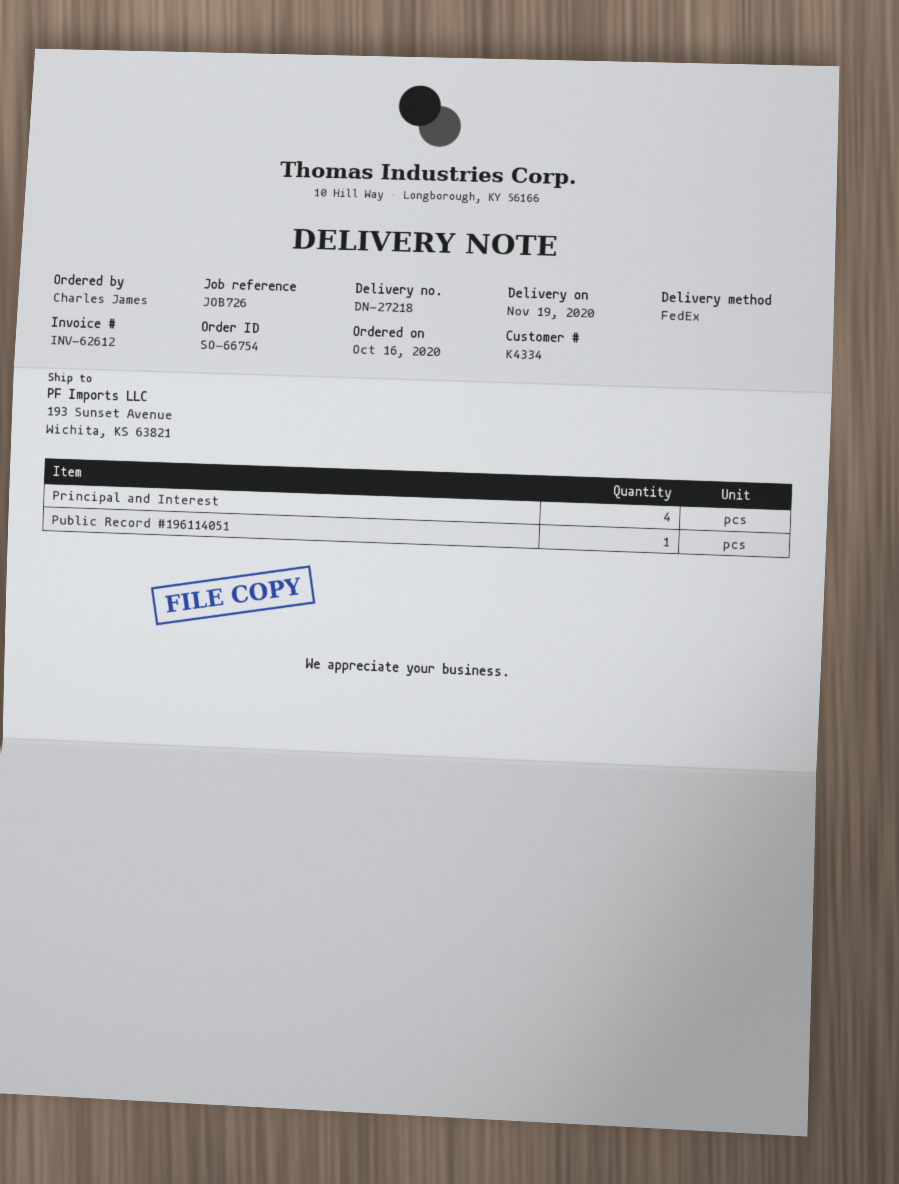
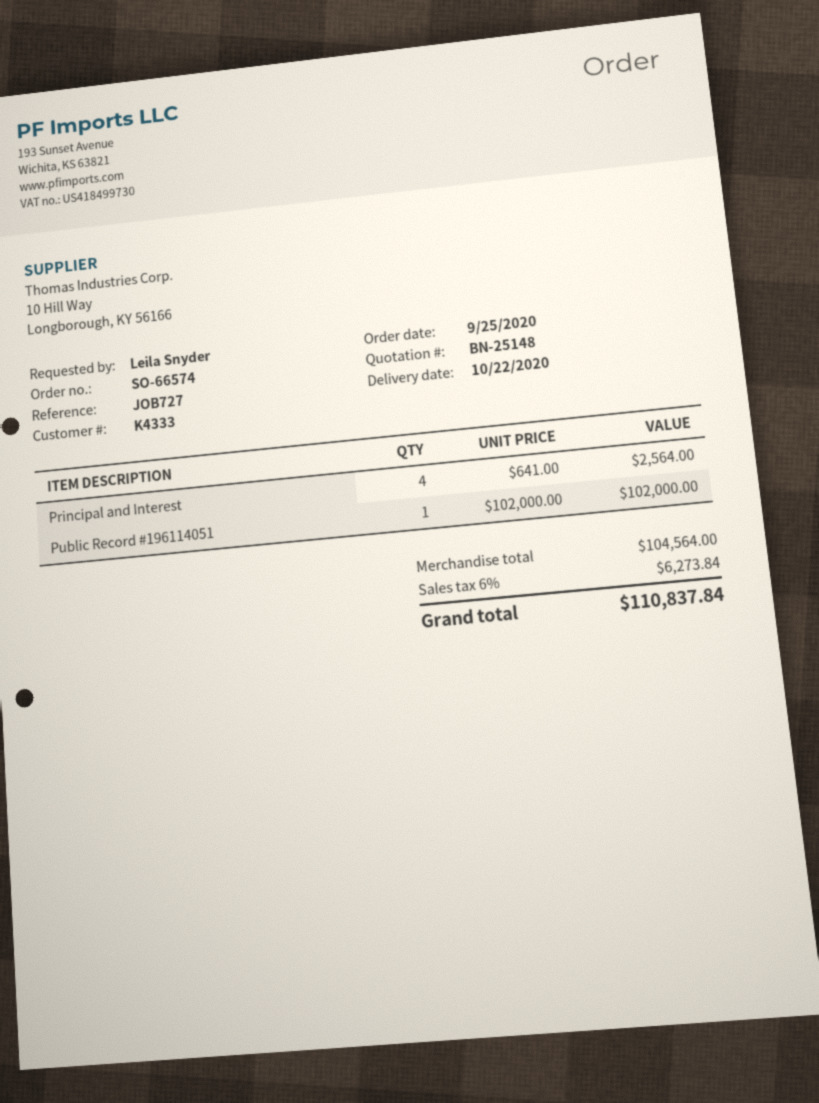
order number: SO-66754 -> SO-66574
order date: 2020-10-16 -> 2020-09-25
delivery date: 2020-11-19 -> 2020-10-22
customer number: K4334 -> K4333
reference: JOB726 -> JOB727
ordered by: Charles James -> Leila Snyder

